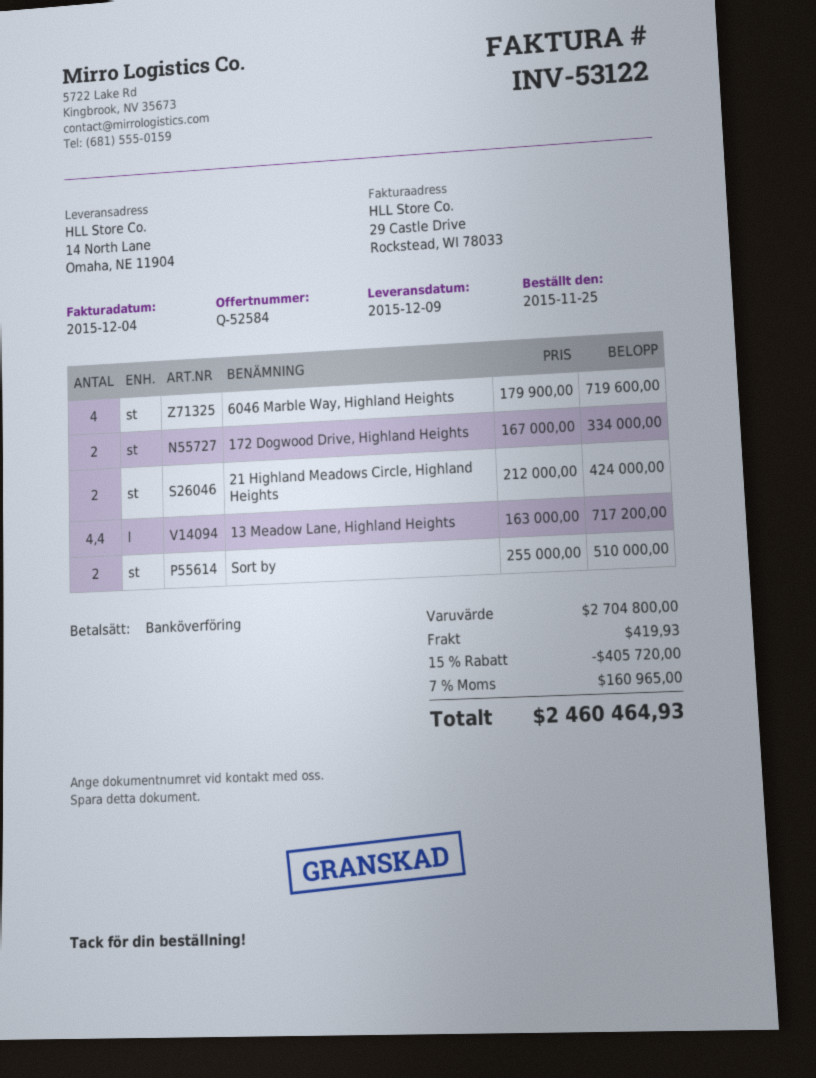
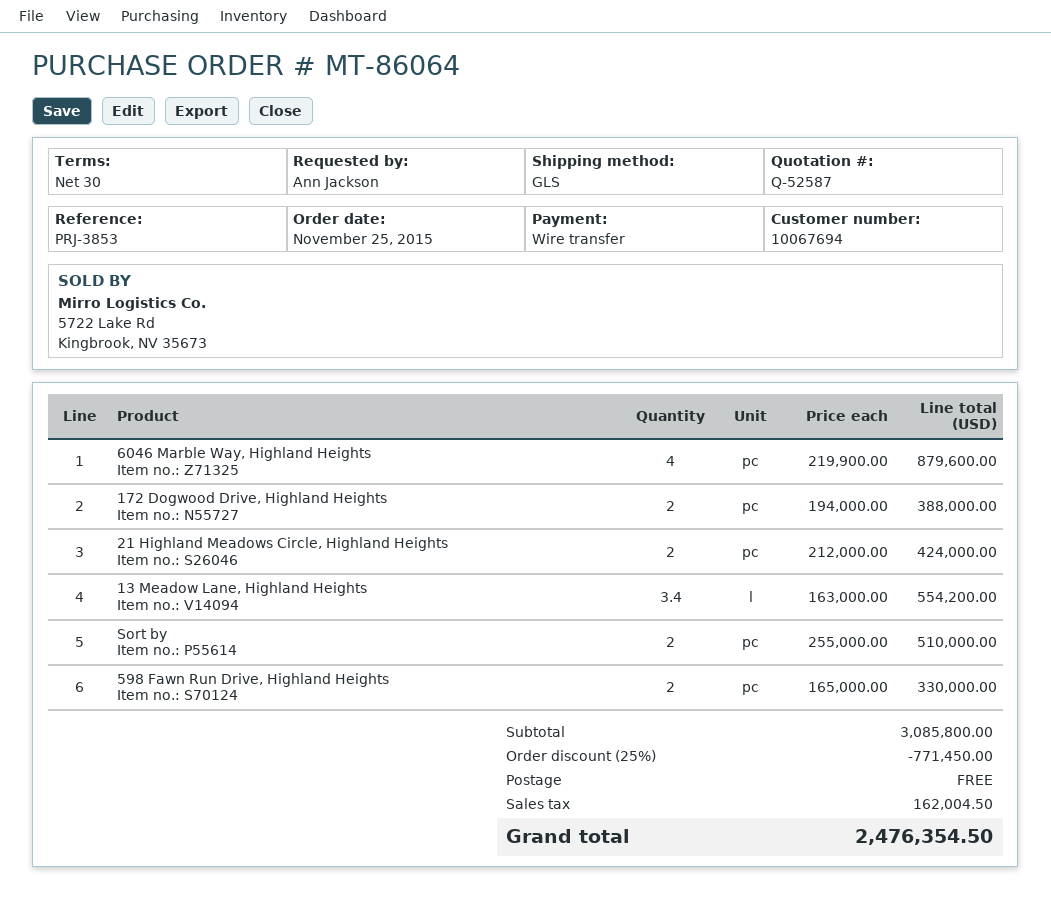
quote number: Q-52584 -> Q-52587
6046 Marble Way, Highland Heights: 4 x 179900.00 = 719600.00 -> 4 x 219900.00 = 879600.00
172 Dogwood Drive, Highland Heights: 2 x 167000.00 = 334000.00 -> 2 x 194000.00 = 388000.00
13 Meadow Lane, Highland Heights: 4.4 x 163000.00 = 717200.00 -> 3.4 x 163000.00 = 554200.00
598 Fawn Run Drive, Highland Heights: none -> 2 x 165000.00 = 330000.00
subtotal: 2704800.00 -> 3085800.00
discount: 15% = 405720.00 -> 25% = 771450.00
shipping: 419.93 -> 0.00
tax: 160965.00 -> 162004.50
total: 2460464.93 -> 2476354.50

